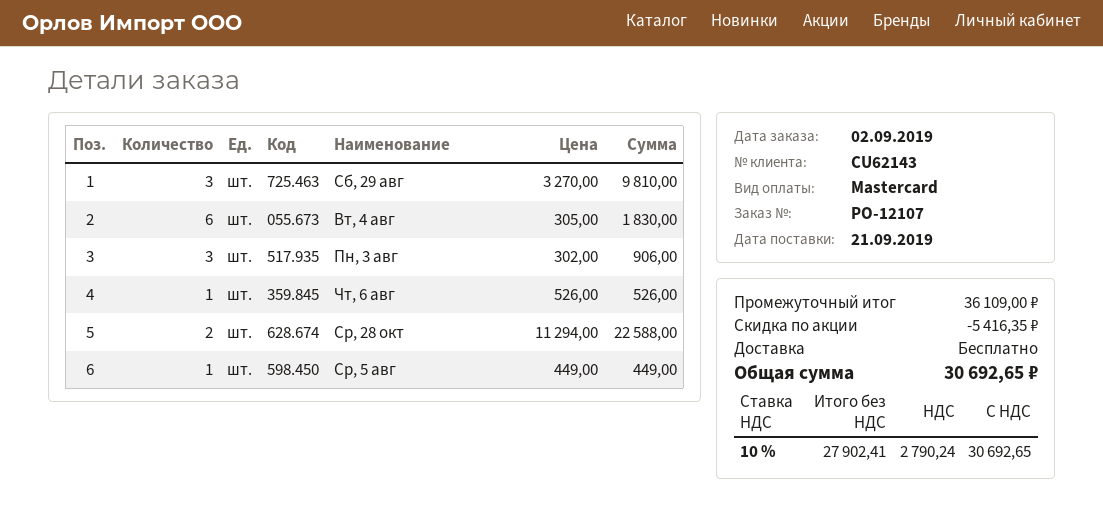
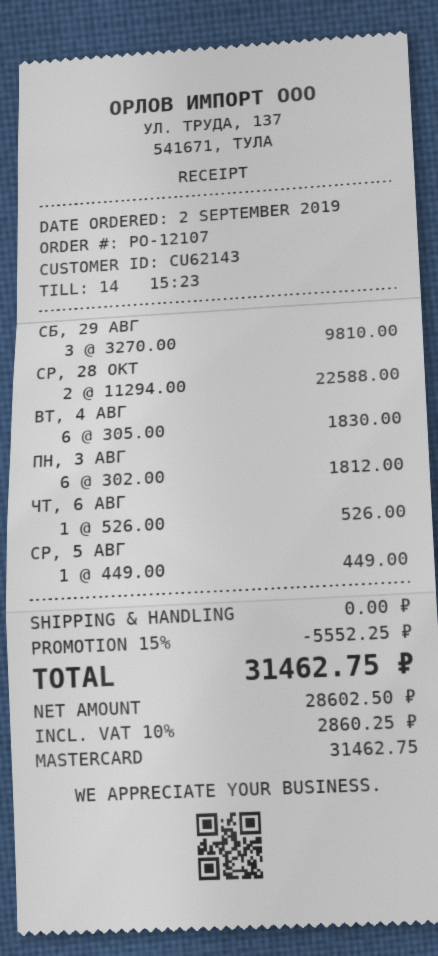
Пн, 3 авг: 3 x 302.00 = 906.00 -> 6 x 302.00 = 1812.00
discount: 5416.35 -> 5552.25
net: 27902.41 -> 28602.50
tax: 10% = 2790.24 -> 10% = 2860.25
total: 30692.65 -> 31462.75

